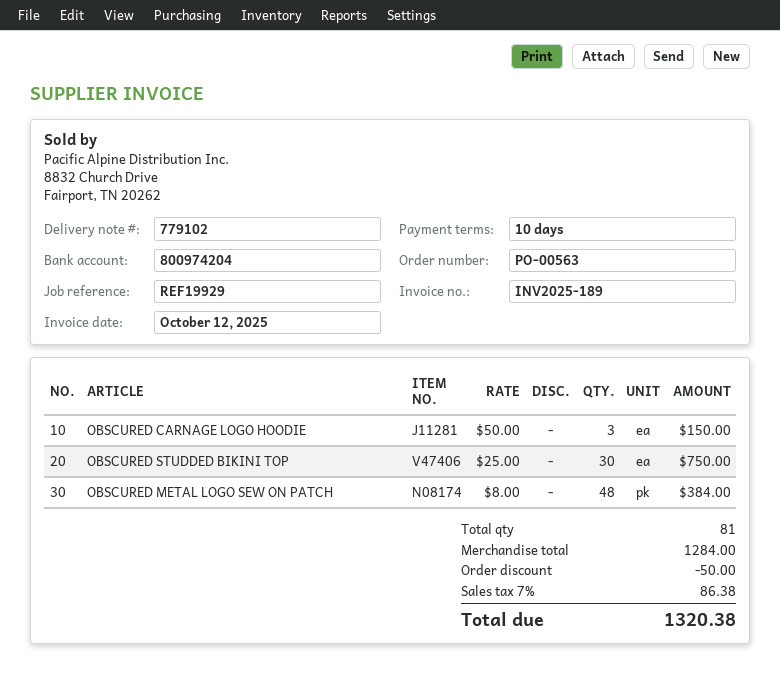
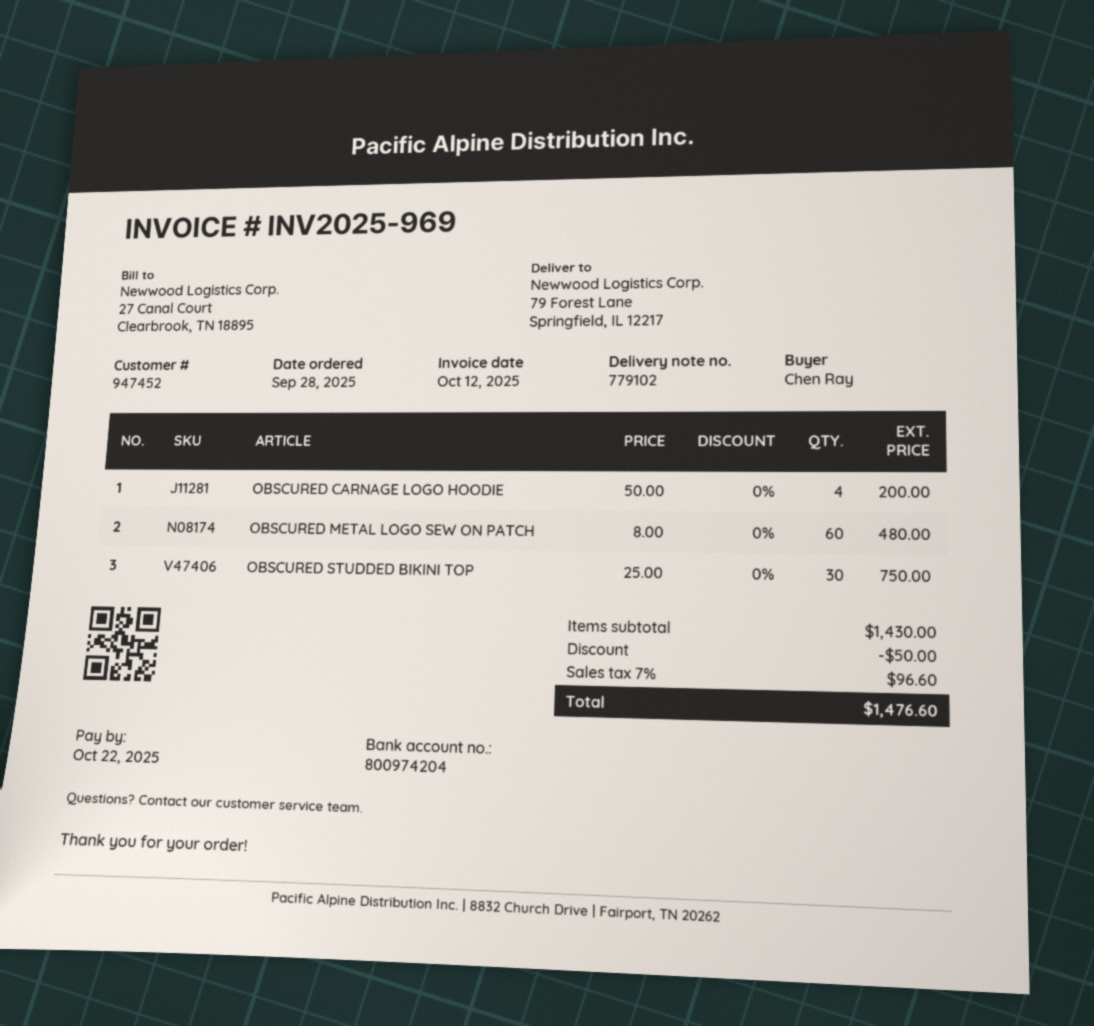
invoice number: INV2025-189 -> INV2025-969
OBSCURED CARNAGE LOGO HOODIE: 3 x 50.00 = 150.00 -> 4 x 50.00 = 200.00
OBSCURED METAL LOGO SEW ON PATCH: 48 x 8.00 = 384.00 -> 60 x 8.00 = 480.00
subtotal: 1284.00 -> 1430.00
tax: 7% = 86.38 -> 7% = 96.60
total: 1320.38 -> 1476.60

